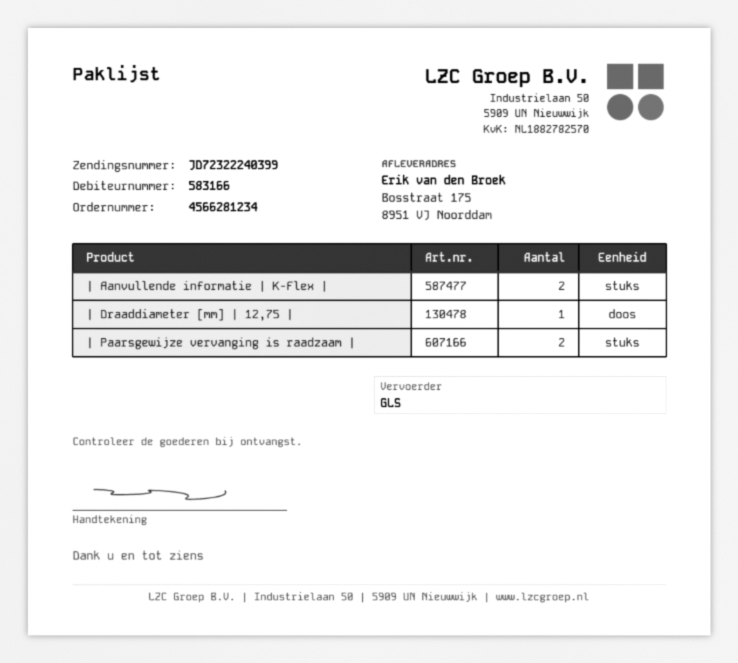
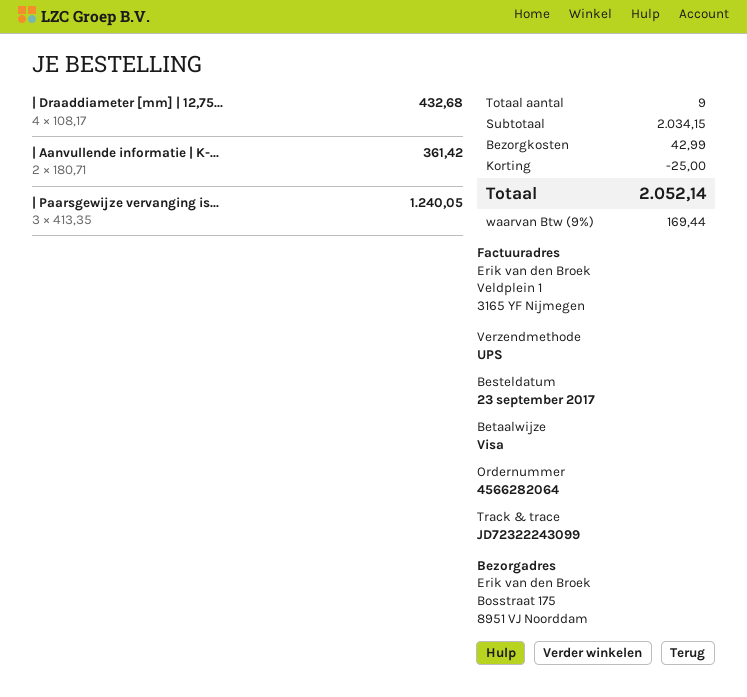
order number: 4566281234 -> 4566282064
shipping method: GLS -> UPS
tracking number: JD72322240399 -> JD72322243099
| Draaddiameter [mm] | 12,75 |: 1 -> 4
| Paarsgewijze vervanging is raadzaam |: 2 -> 3

